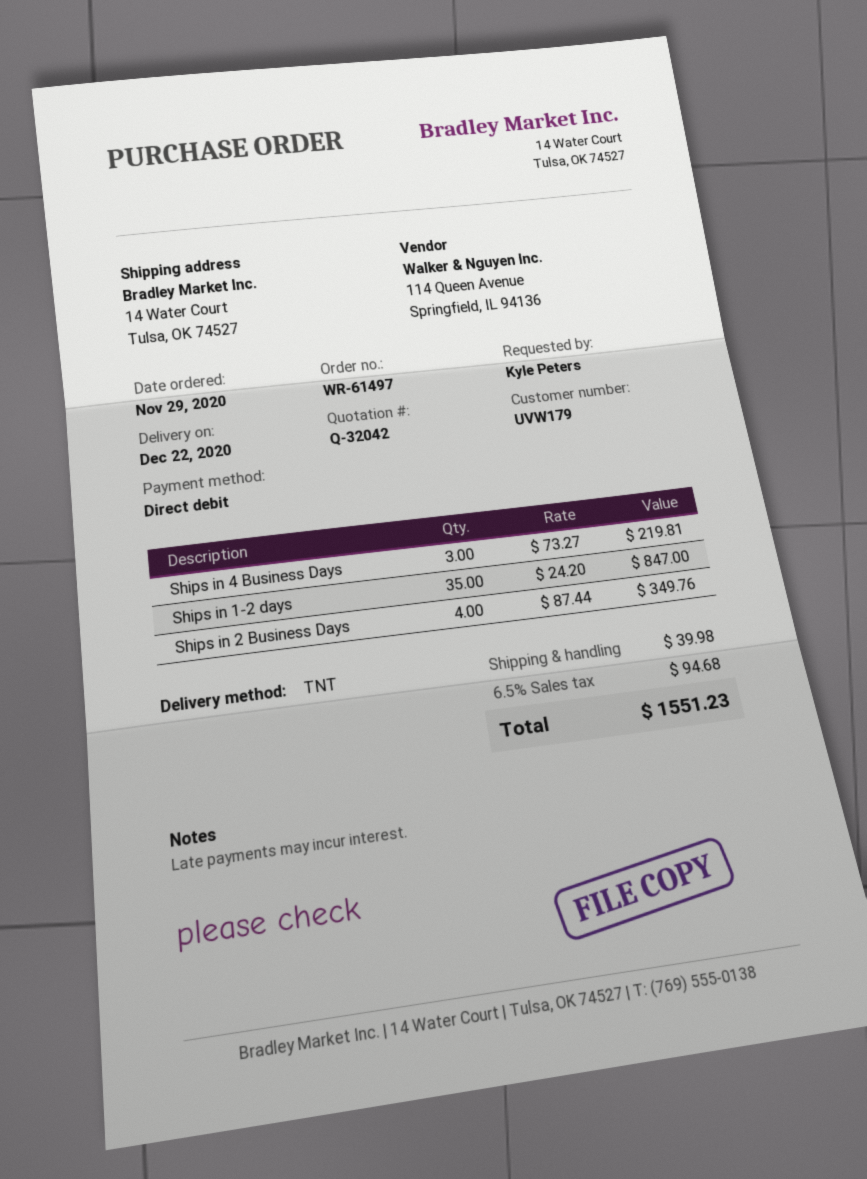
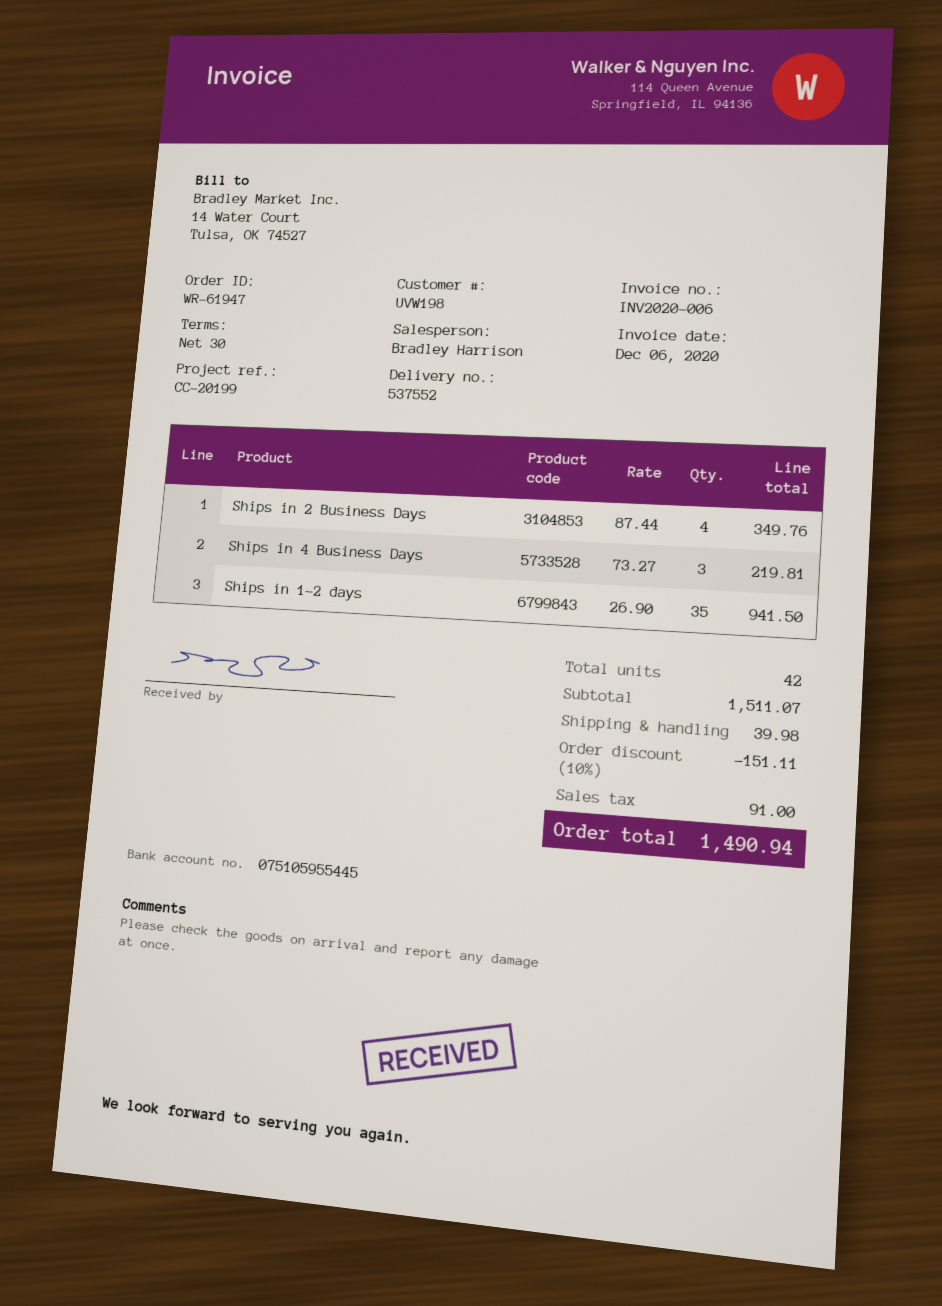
order number: WR-61497 -> WR-61947
customer number: UVW179 -> UVW198
Ships in 1-2 days: 35 x 24.20 = 847.00 -> 35 x 26.90 = 941.50
discount: none -> 10% = 151.11
tax: 94.68 -> 91.00
total: 1551.23 -> 1490.94

